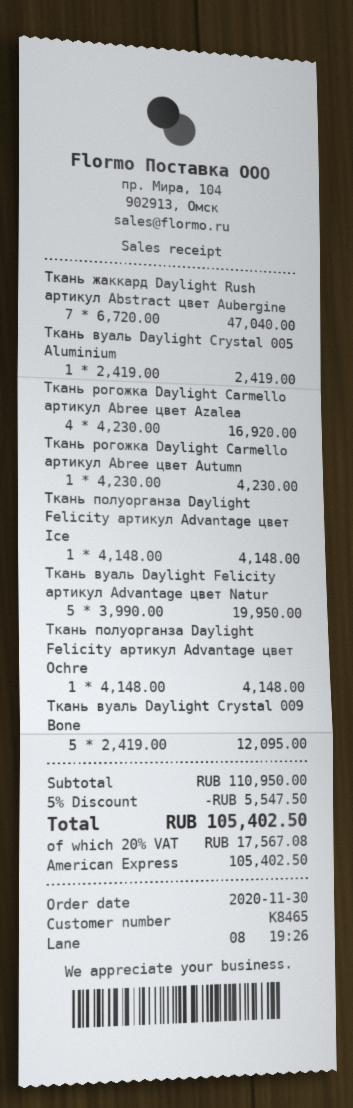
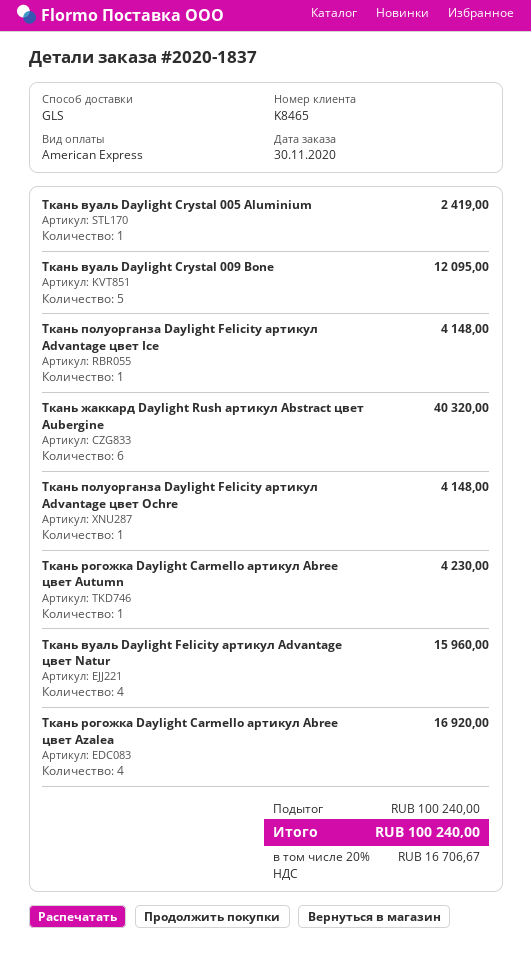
Ткань жаккард Daylight Rush артикул Abstract цвет Aubergine: 7 for 47040.00 -> 6 for 40320.00
Ткань вуаль Daylight Felicity артикул Advantage цвет Natur: 5 for 19950.00 -> 4 for 15960.00
subtotal: 110950.00 -> 100240.00
discount: 5% = 5547.50 -> none
tax: 20% = 17567.08 -> 20% = 16706.67
total: 105402.50 -> 100240.00

